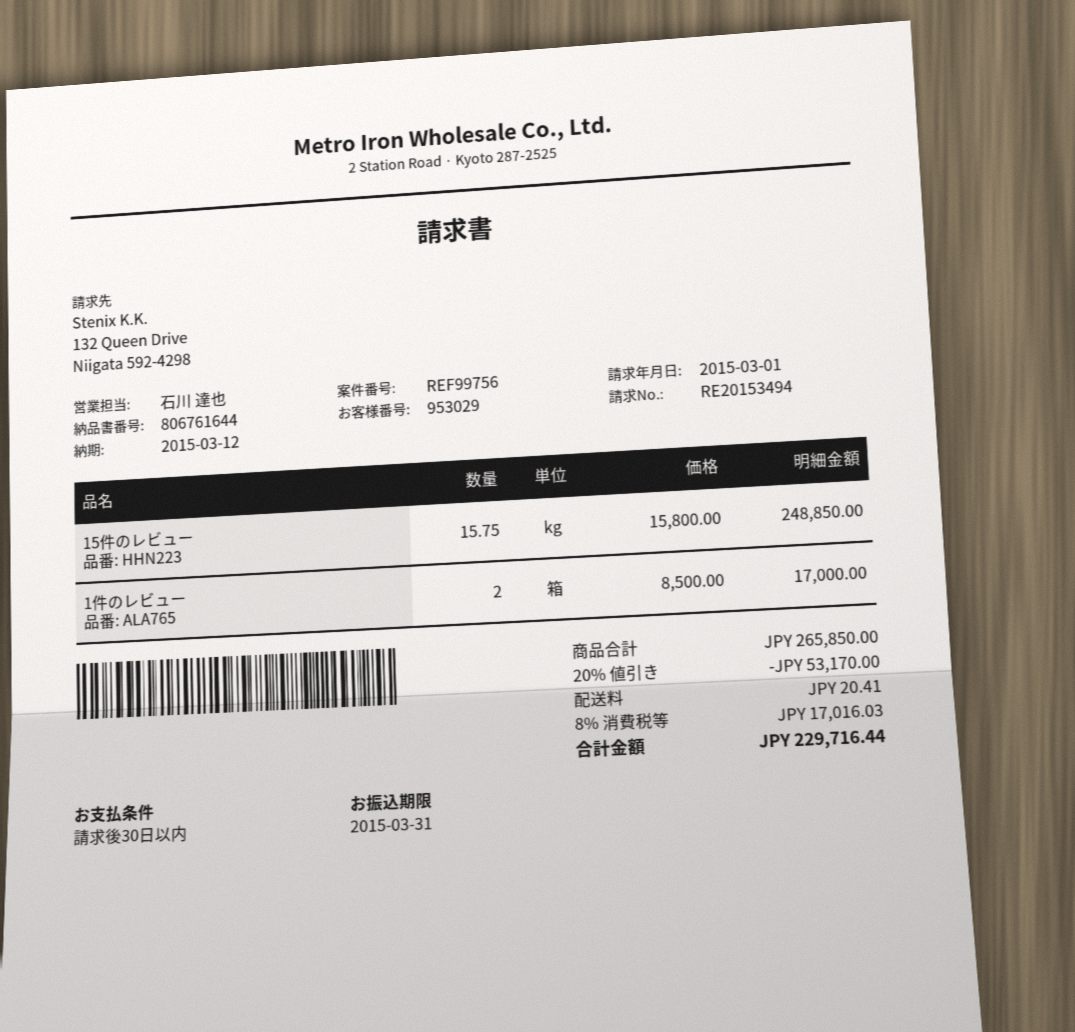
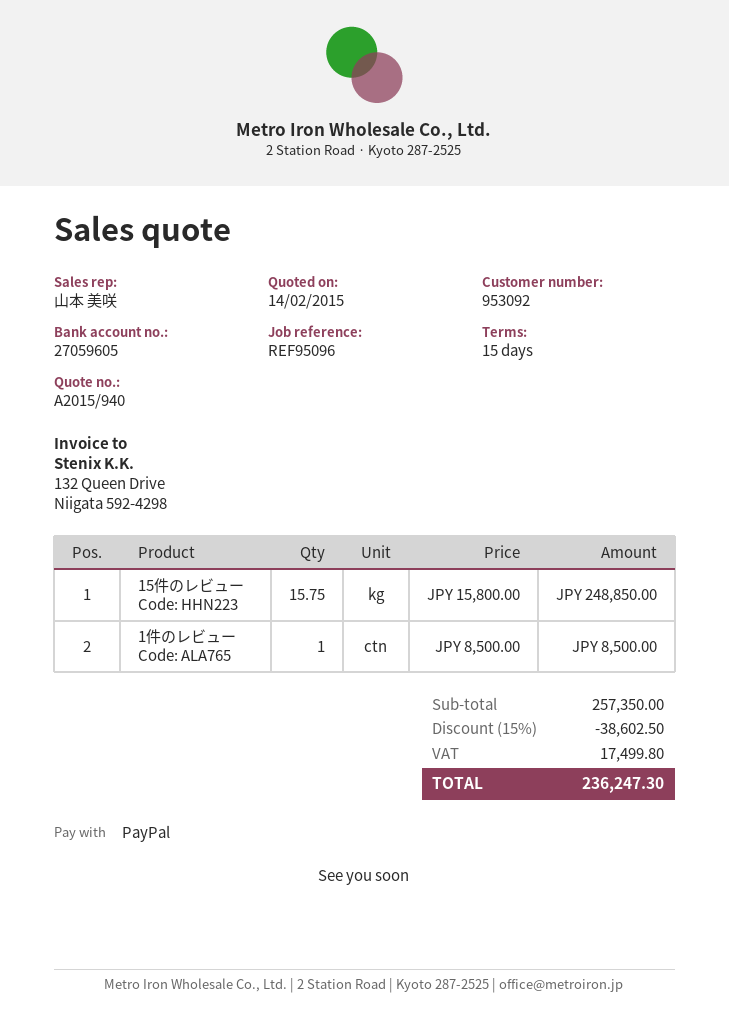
payment terms: 30 days -> 15 days
customer number: 953029 -> 953092
reference: REF99756 -> REF95096
sales rep: 石川 達也 -> 山本 美咲
1件のレビュー: 2 x 8500.00 = 17000.00 -> 1 x 8500.00 = 8500.00
subtotal: 265850.00 -> 257350.00
discount: 20% = 53170.00 -> 15% = 38602.50
shipping: 20.41 -> none
tax: 17016.03 -> 17499.80
total: 229716.44 -> 236247.30

